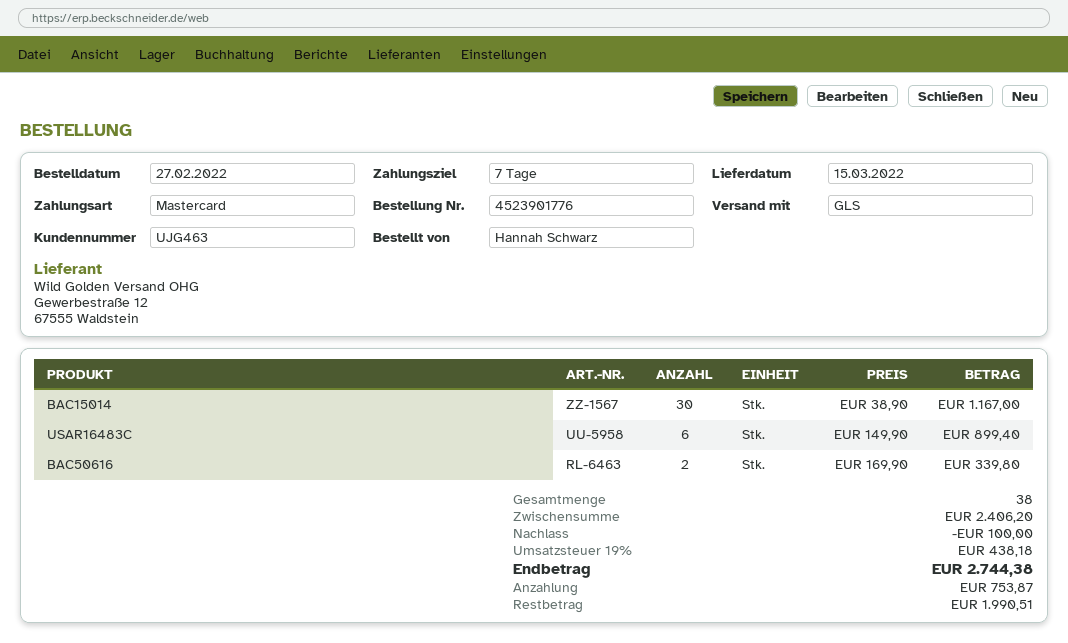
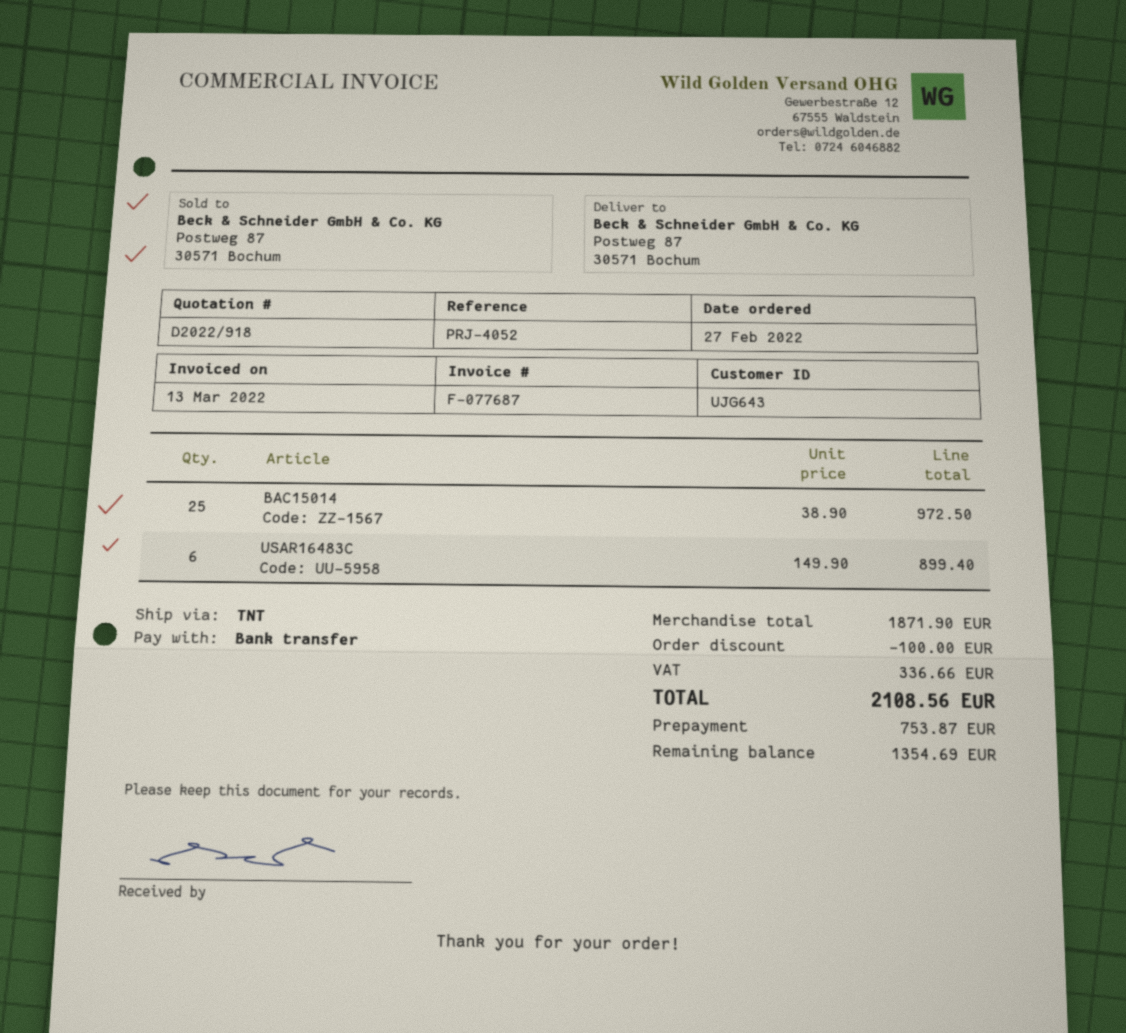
customer number: UJG463 -> UJG643
payment method: Mastercard -> bank transfer
shipping method: GLS -> TNT
BAC15014: 30 x 38.90 = 1167.00 -> 25 x 38.90 = 972.50
BAC50616: 2 x 169.90 = 339.80 -> none
subtotal: 2406.20 -> 1871.90
tax: 438.18 -> 336.66
total: 2744.38 -> 2108.56
balance: 1990.51 -> 1354.69

